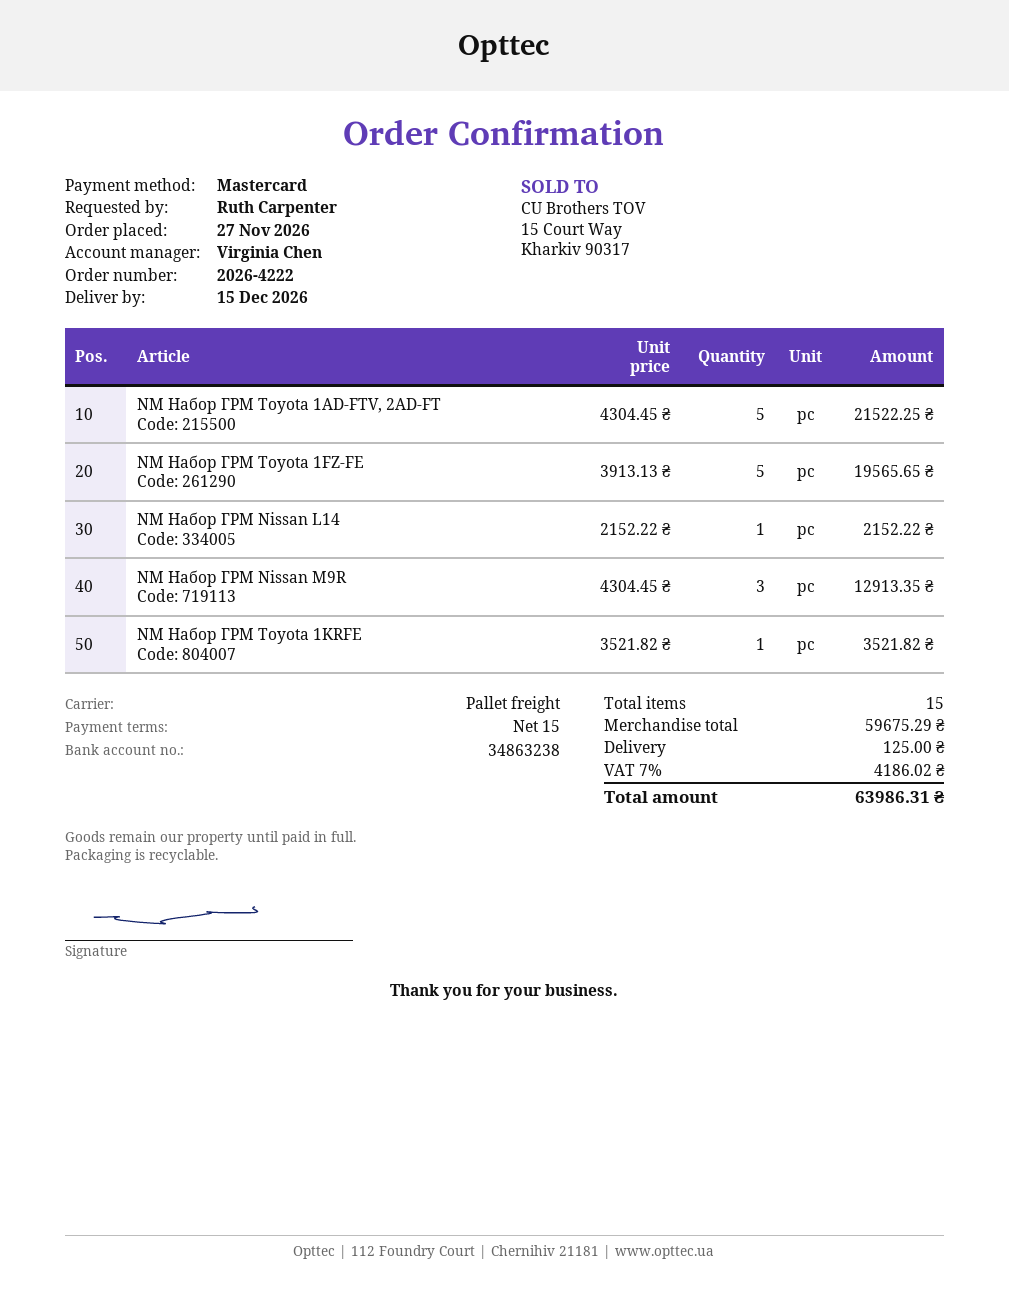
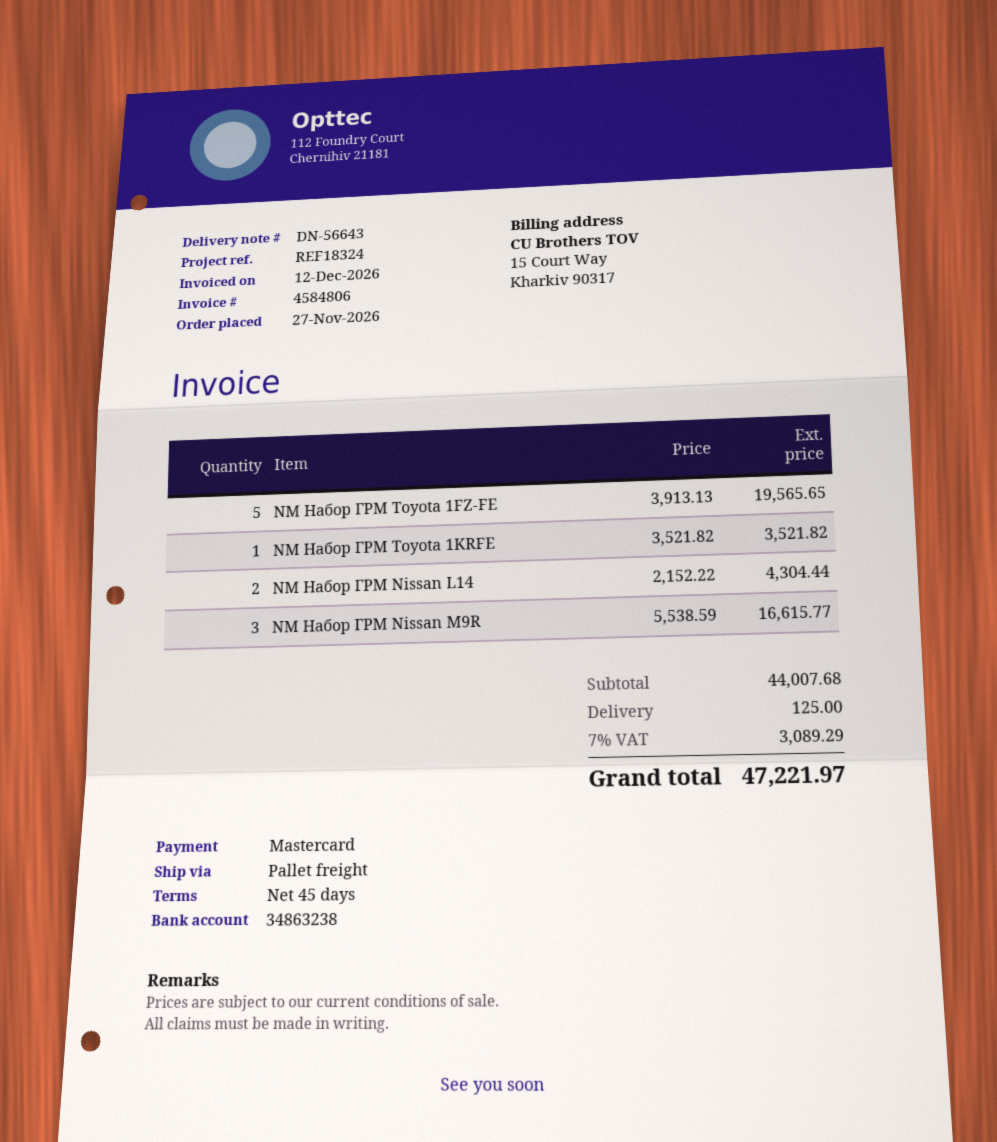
payment terms: 15 days -> 45 days
NM Набор ГРМ Toyota 1AD-FTV, 2AD-FT: 5 x 4304.45 = 21522.25 -> none
NM Набор ГРМ Nissan L14: 1 x 2152.22 = 2152.22 -> 2 x 2152.22 = 4304.44
NM Набор ГРМ Nissan M9R: 3 x 4304.45 = 12913.35 -> 3 x 5538.59 = 16615.77
subtotal: 59675.29 -> 44007.68
tax: 7% = 4186.02 -> 7% = 3089.29
total: 63986.31 -> 47221.97

